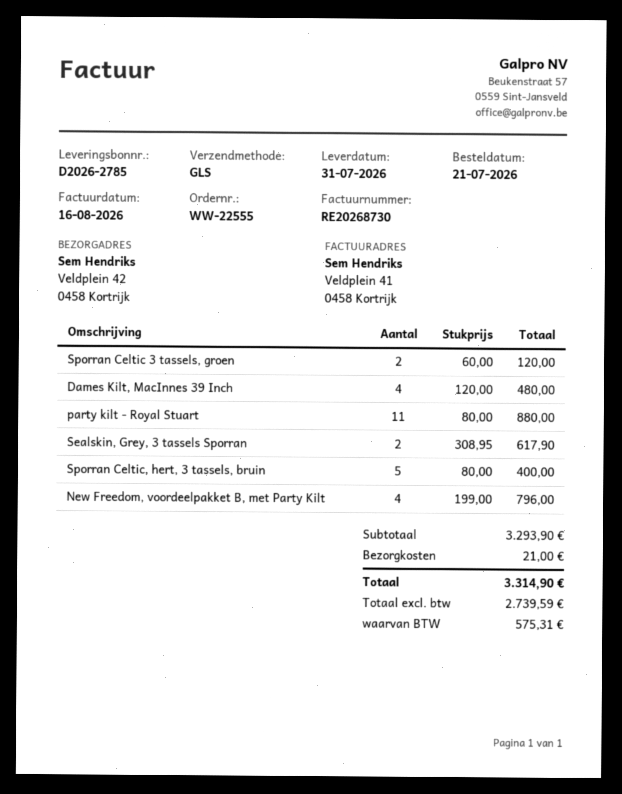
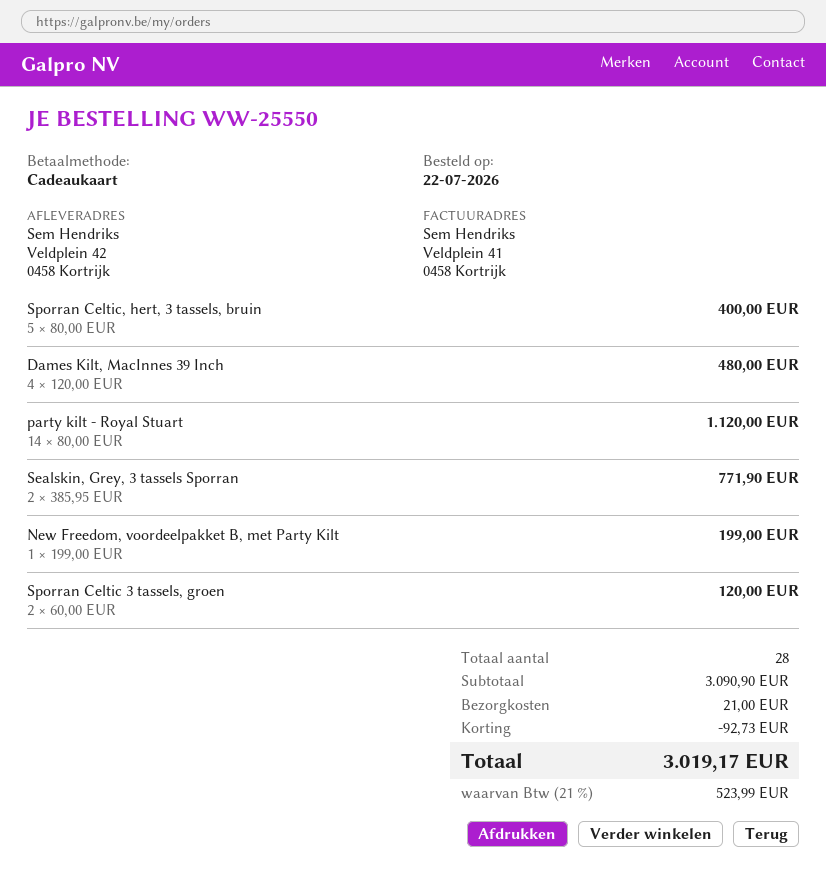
order number: WW-22555 -> WW-25550
order date: 2026-07-21 -> 2026-07-22
party kilt - Royal Stuart: 11 x 80.00 = 880.00 -> 14 x 80.00 = 1120.00
Sealskin, Grey, 3 tassels Sporran: 2 x 308.95 = 617.90 -> 2 x 385.95 = 771.90
New Freedom, voordeelpakket B, met Party Kilt: 4 x 199.00 = 796.00 -> 1 x 199.00 = 199.00
subtotal: 3293.90 -> 3090.90
discount: none -> 92.73
tax: 575.31 -> 523.99
total: 3314.90 -> 3019.17

